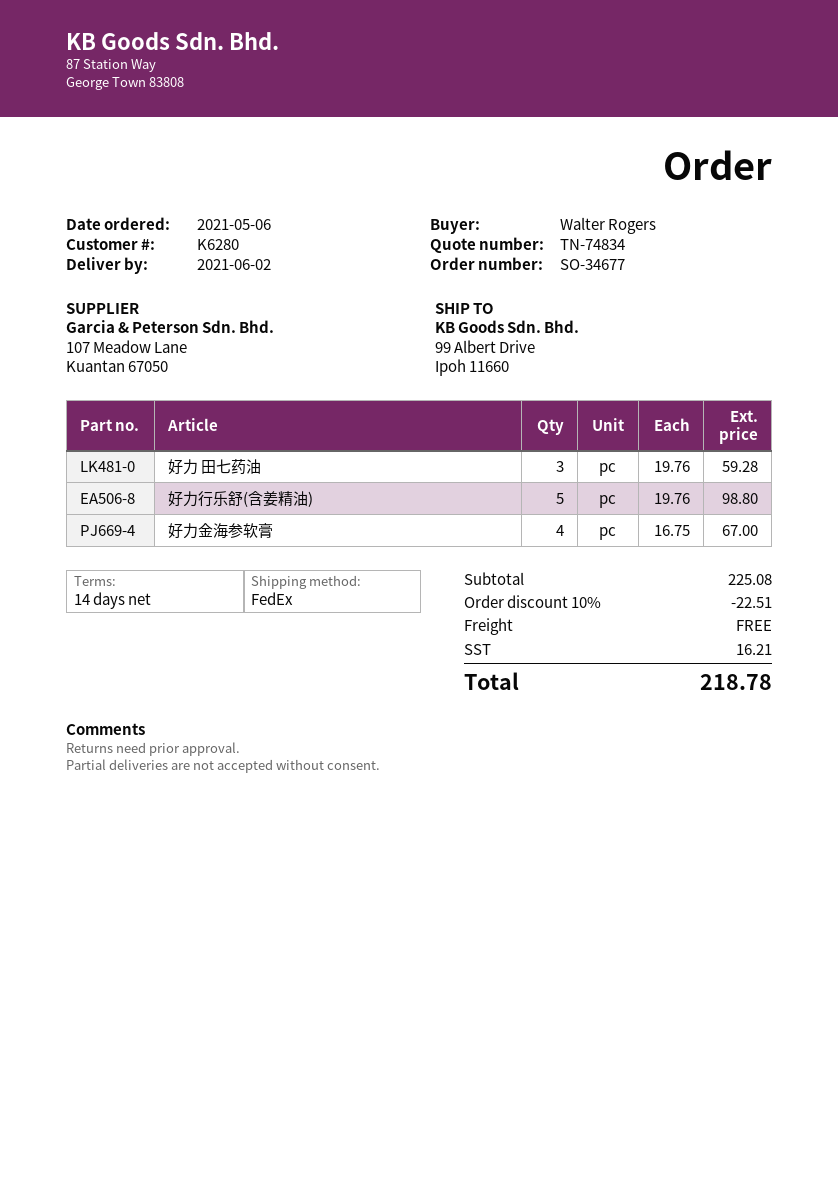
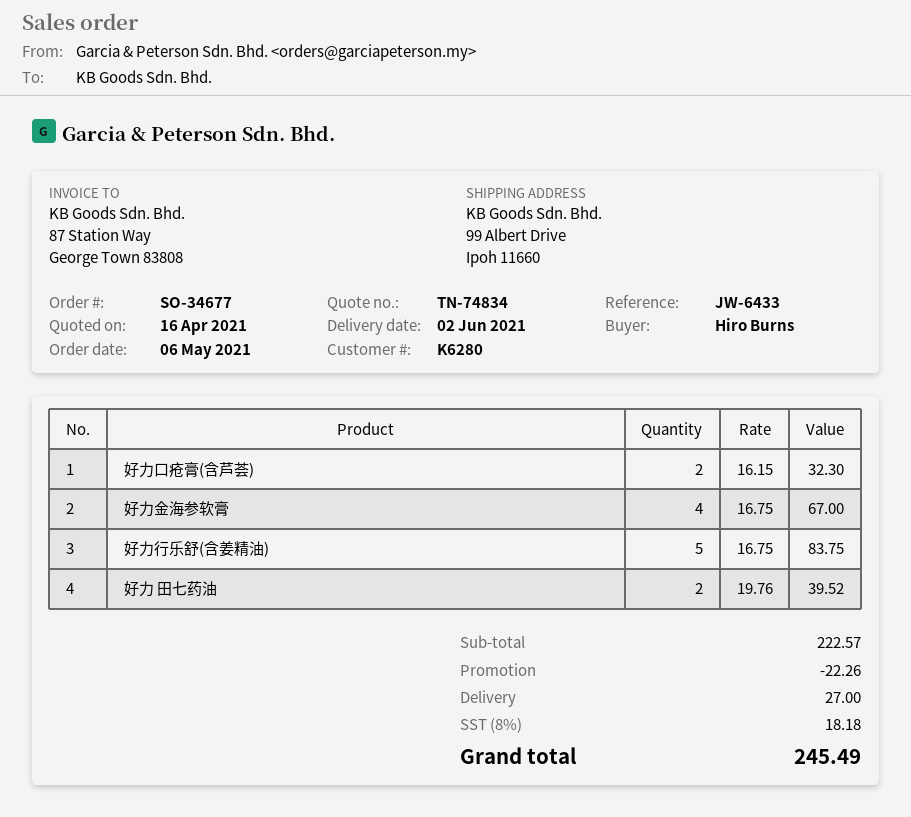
ordered by: Walter Rogers -> Hiro Burns
好力 田七药油: 3 x 19.76 = 59.28 -> 2 x 19.76 = 39.52
好力行乐舒(含姜精油): 5 x 19.76 = 98.80 -> 5 x 16.75 = 83.75
好力口疮膏(含芦荟): none -> 2 x 16.15 = 32.30
subtotal: 225.08 -> 222.57
discount: 22.51 -> 22.26
shipping: 0.00 -> 27.00
tax: 16.21 -> 18.18
total: 218.78 -> 245.49

